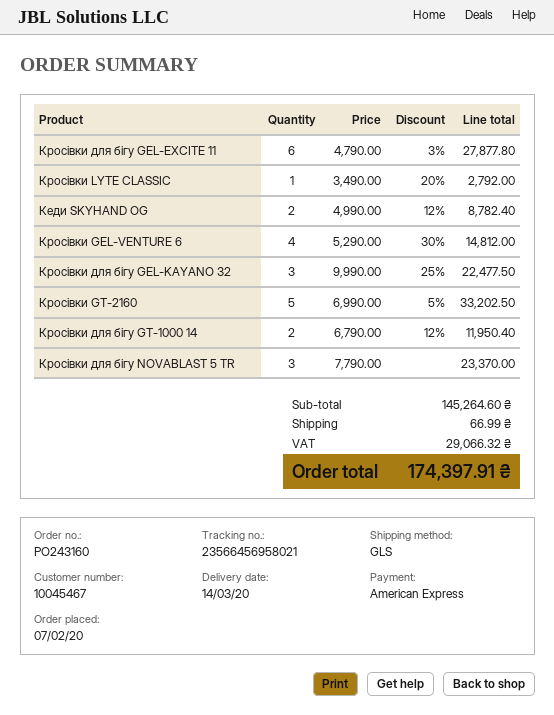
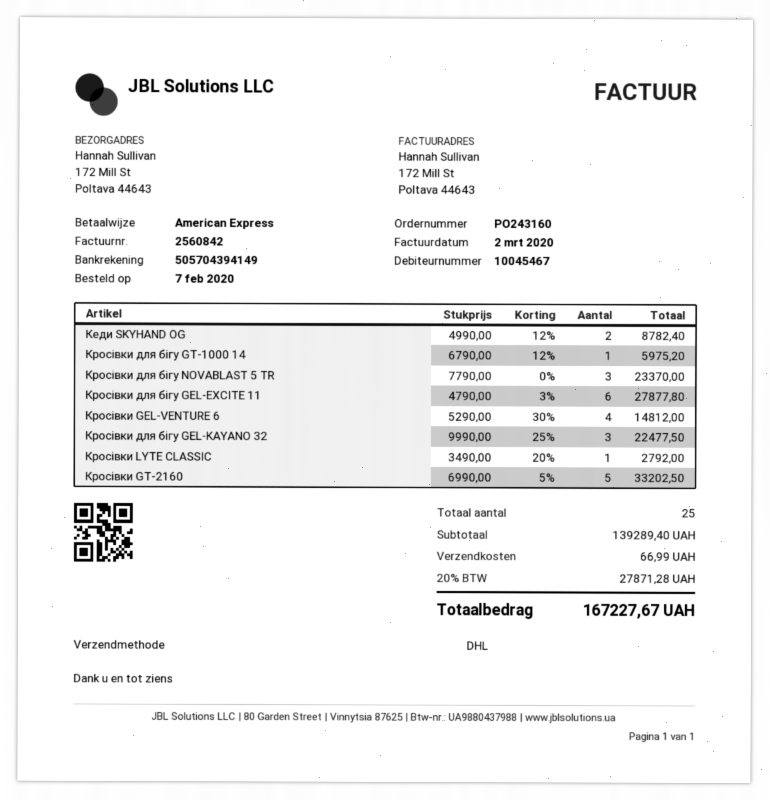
shipping method: GLS -> DHL
Кросівки для бігу GT-1000 14: 2 x 6790.00 - 12% = 11950.40 -> 1 x 6790.00 - 12% = 5975.20
subtotal: 145264.60 -> 139289.40
tax: 29066.32 -> 27871.28
total: 174397.91 -> 167227.67

